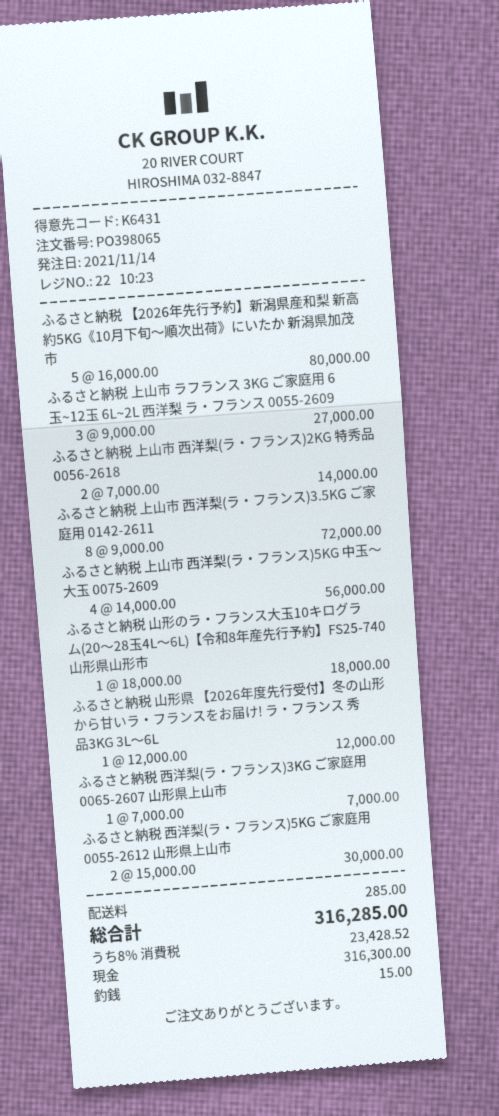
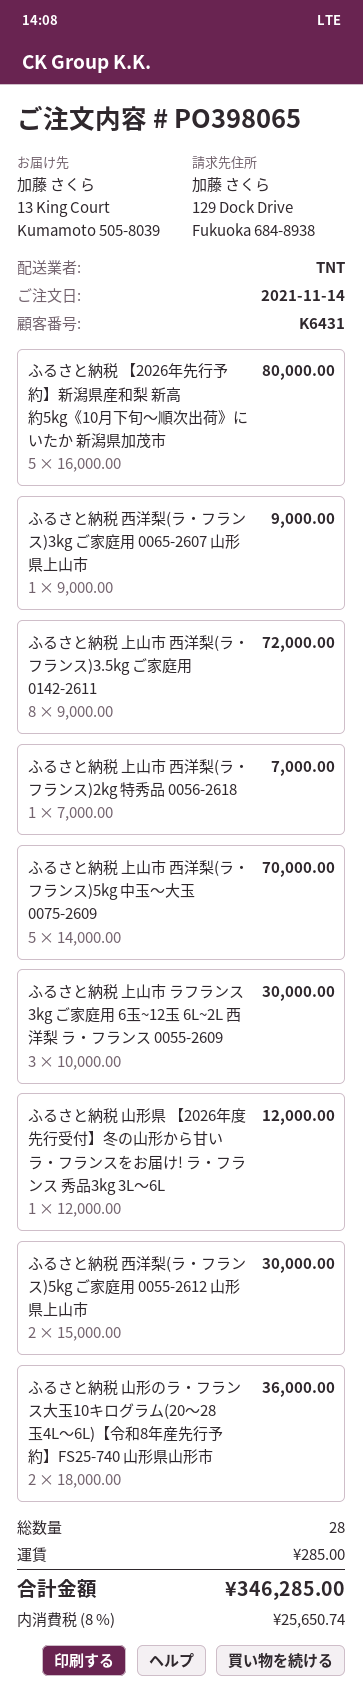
ふるさと納税 上山市 ラフランス 3KG ご家庭用 6玉~12玉 6L~2L 西洋梨 ラ・フランス 0055-2609: 3 x 9000.00 = 27000.00 -> 3 x 10000.00 = 30000.00
ふるさと納税 上山市 西洋梨(ラ・フランス)2KG 特秀品 0056-2618: 2 x 7000.00 = 14000.00 -> 1 x 7000.00 = 7000.00
ふるさと納税 上山市 西洋梨(ラ・フランス)5KG 中玉〜大玉 0075-2609: 4 x 14000.00 = 56000.00 -> 5 x 14000.00 = 70000.00
ふるさと納税 山形のラ・フランス大玉10キログラム(20〜28玉4L〜6L)【令和8年産先行予約】FS25-740 山形県山形市: 1 x 18000.00 = 18000.00 -> 2 x 18000.00 = 36000.00
ふるさと納税 西洋梨(ラ・フランス)3KG ご家庭用 0065-2607 山形県上山市: 1 x 7000.00 = 7000.00 -> 1 x 9000.00 = 9000.00
tax: 8% = 23428.52 -> 8% = 25650.74
total: 316285.00 -> 346285.00

